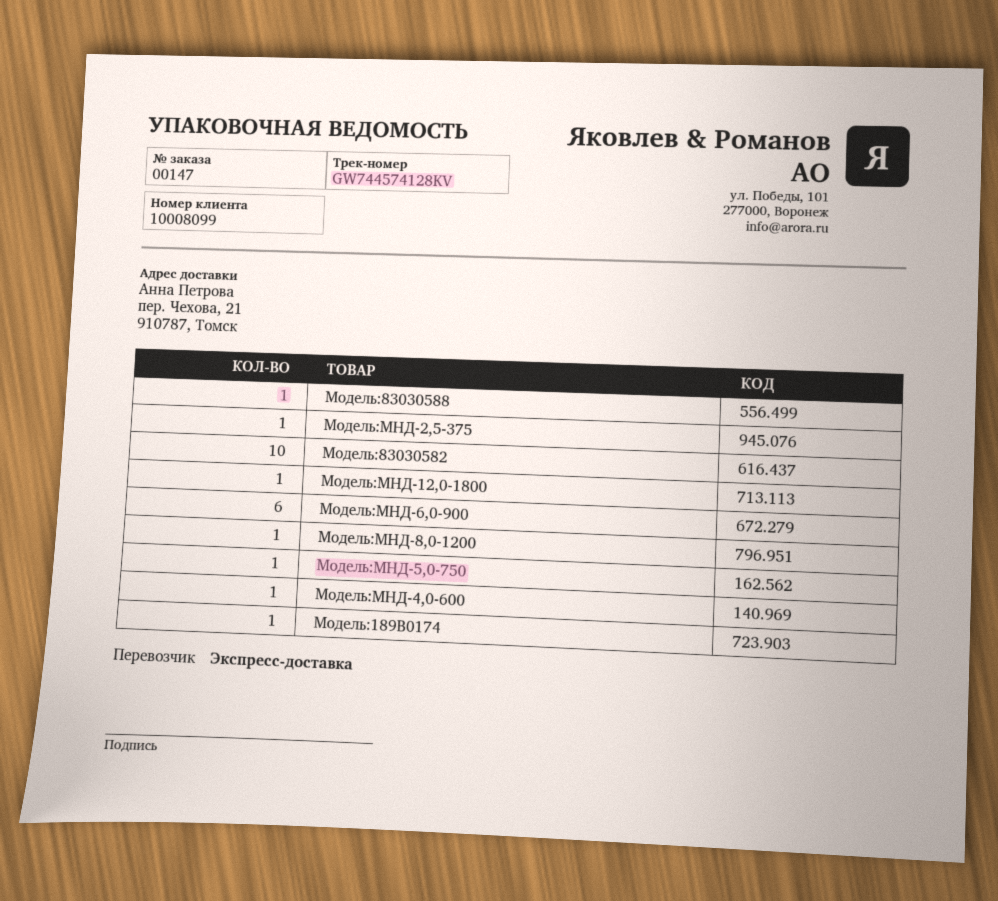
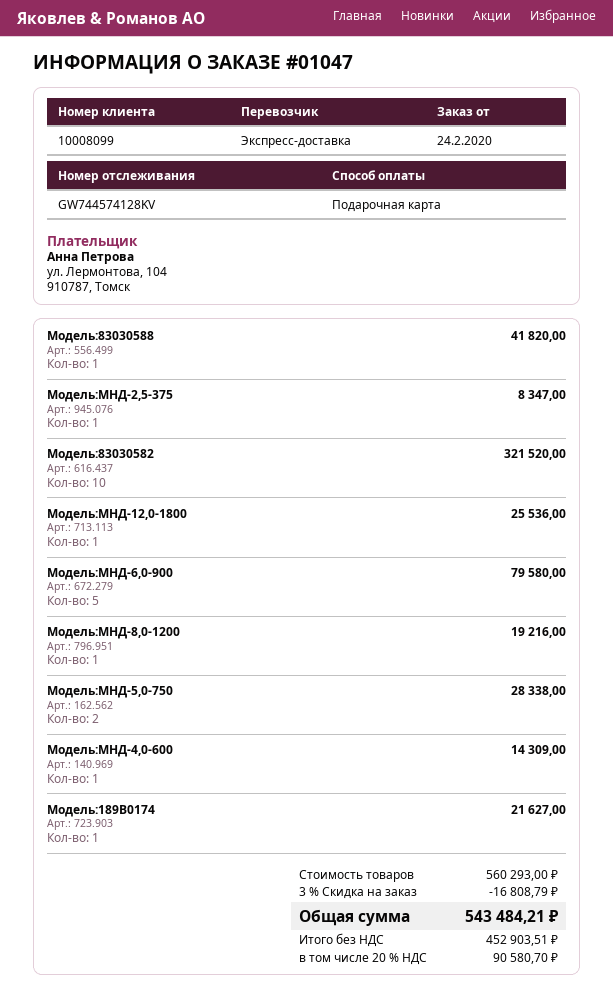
order number: 00147 -> 01047
Модель:МНД-6,0-900: 6 -> 5
Модель:МНД-5,0-750: 1 -> 2

